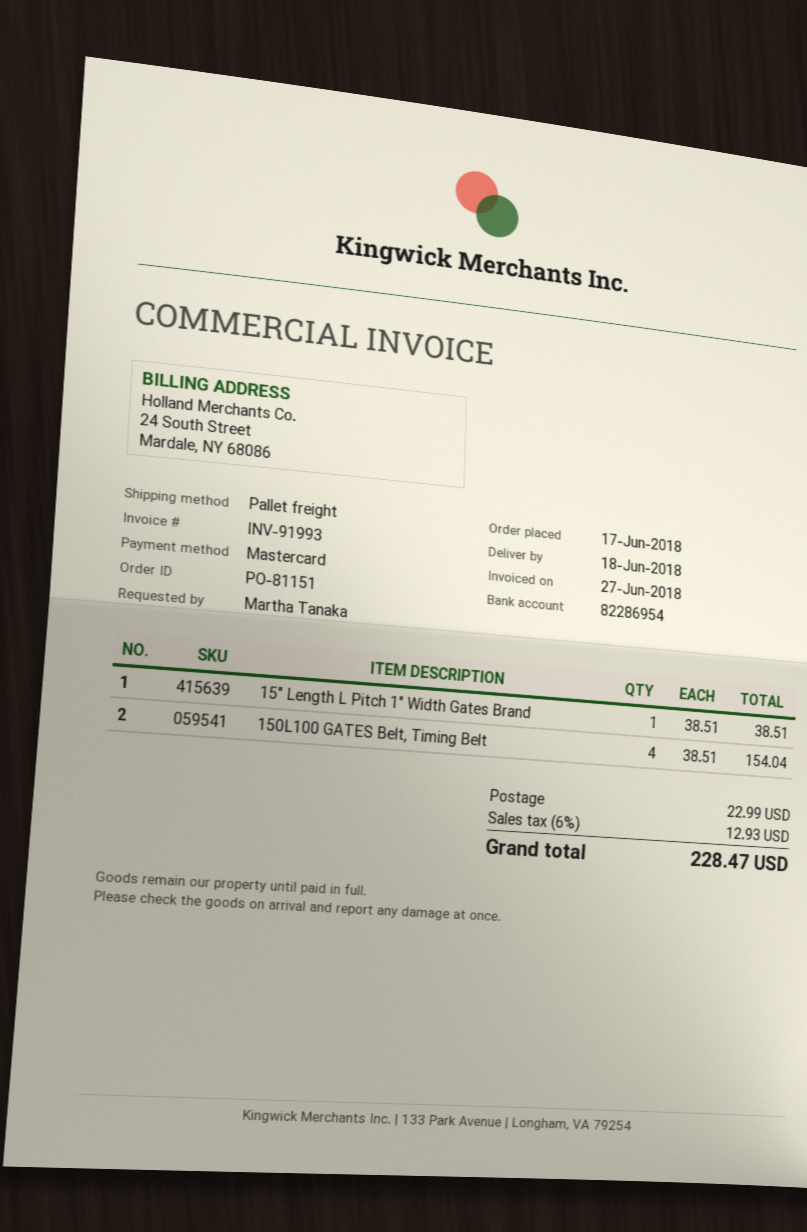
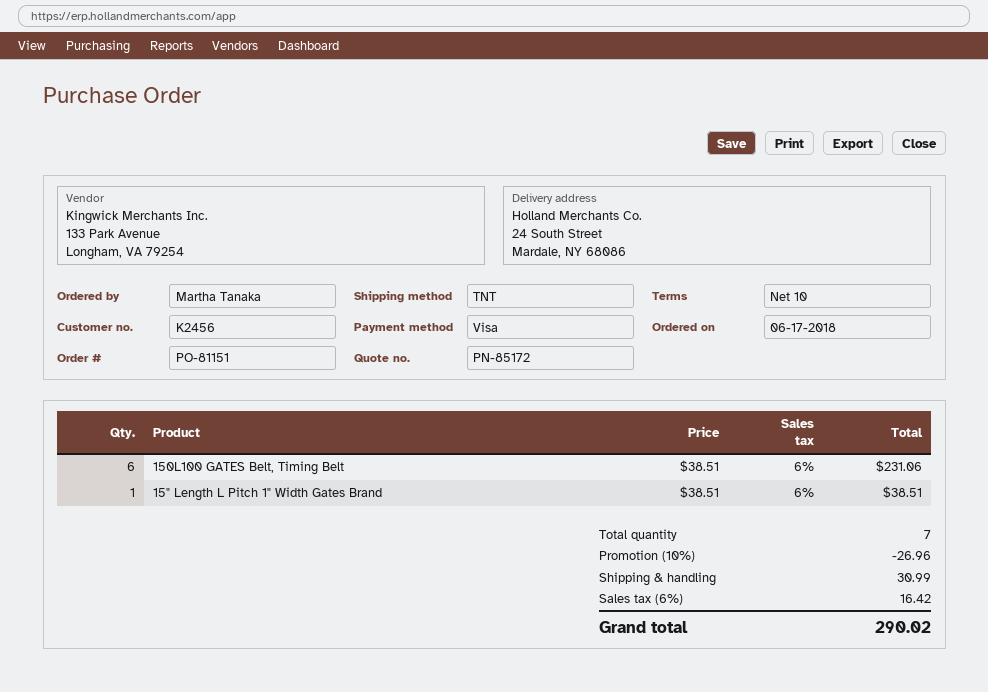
payment method: Mastercard -> Visa
shipping method: pallet freight -> TNT
150L100 GATES Belt, Timing Belt: 4 x 38.51 = 154.04 -> 6 x 38.51 = 231.06
discount: none -> 10% = 26.96
shipping: 22.99 -> 30.99
tax: 6% = 12.93 -> 6% = 16.42
total: 228.47 -> 290.02

